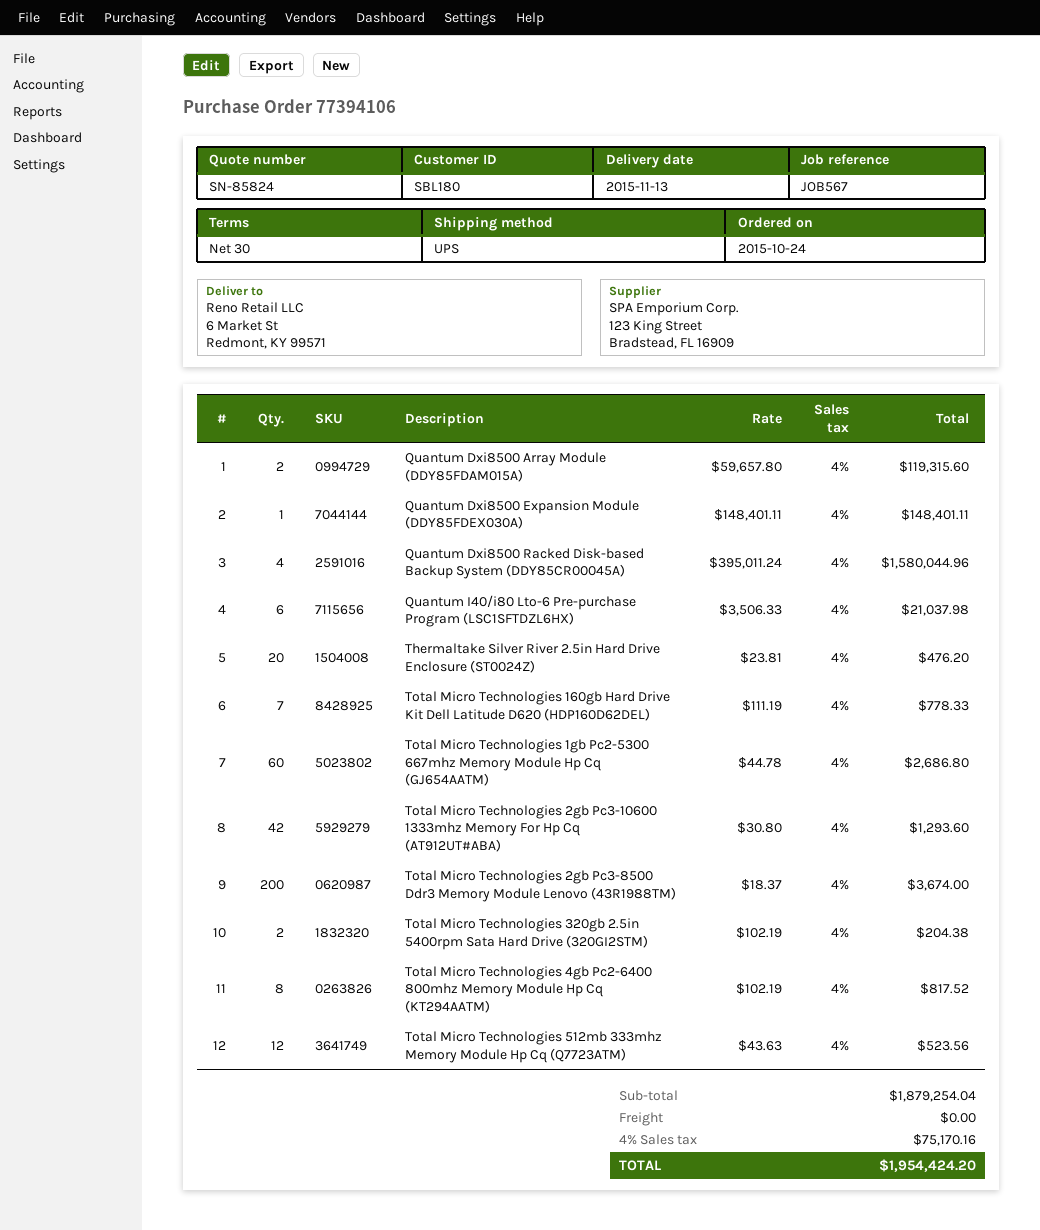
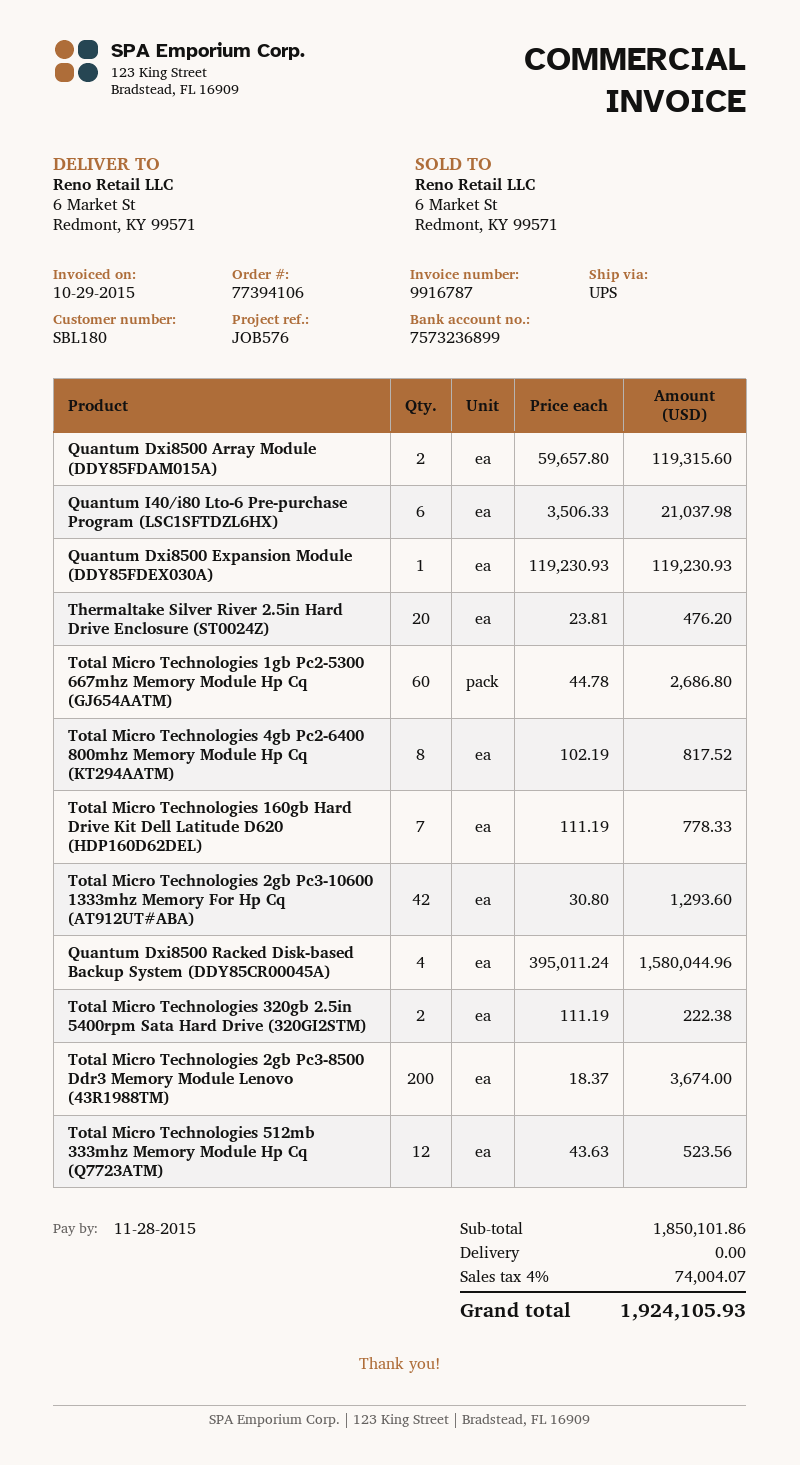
reference: JOB567 -> JOB576
Quantum Dxi8500 Expansion Module (DDY85FDEX030A): 1 x 148401.11 = 148401.11 -> 1 x 119230.93 = 119230.93
Total Micro Technologies 320gb 2.5in 5400rpm Sata Hard Drive (320GI2STM): 2 x 102.19 = 204.38 -> 2 x 111.19 = 222.38
subtotal: 1879254.04 -> 1850101.86
tax: 4% = 75170.16 -> 4% = 74004.07
total: 1954424.20 -> 1924105.93

